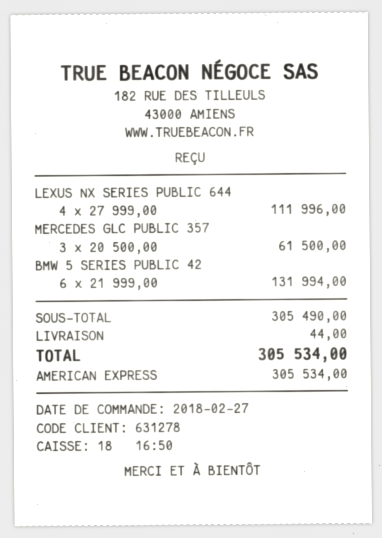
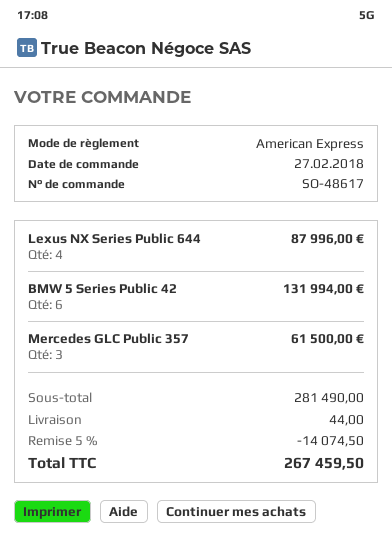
LEXUS NX SERIES PUBLIC 644: 4 for 111996.00 -> 4 for 87996.00
subtotal: 305490.00 -> 281490.00
discount: none -> 5% = 14074.50
total: 305534.00 -> 267459.50

